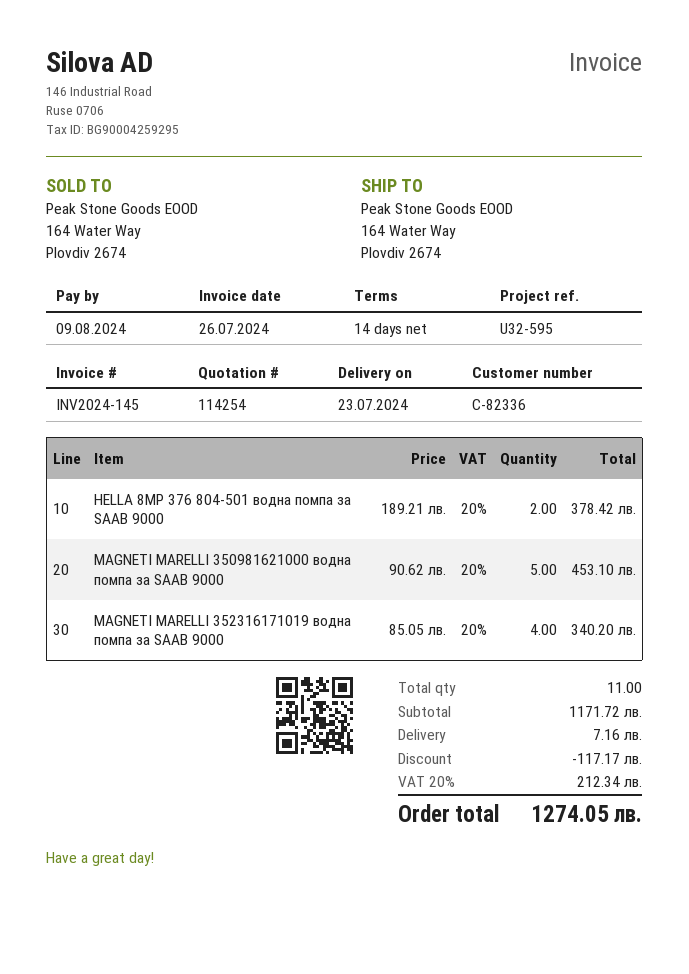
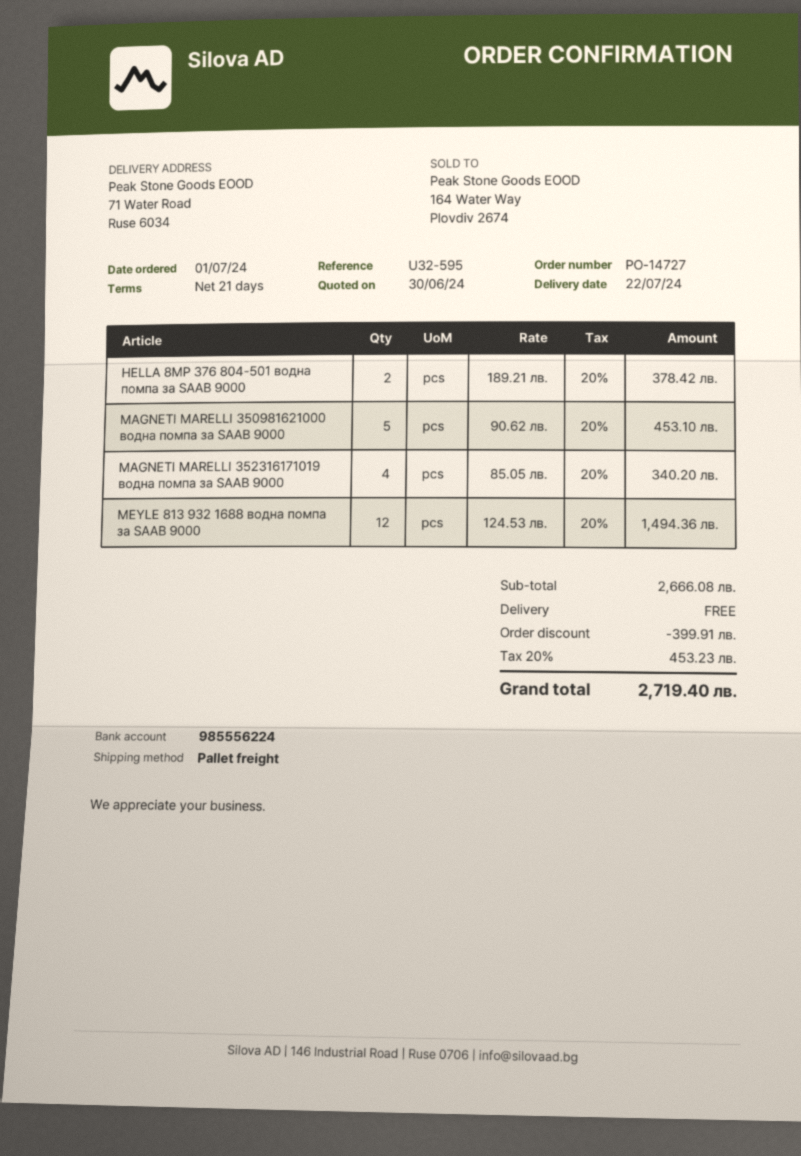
delivery date: 2024-07-23 -> 2024-07-22
payment terms: 14 days -> 21 days
ship to: 164 Water Way, Plovdiv 2674 -> 71 Water Road, Ruse 6034
MEYLE 813 932 1688 водна помпа за SAAB 9000: none -> 12 x 124.53 = 1494.36
subtotal: 1171.72 -> 2666.08
discount: 117.17 -> 399.91
shipping: 7.16 -> 0.00
tax: 20% = 212.34 -> 20% = 453.23
total: 1274.05 -> 2719.40

